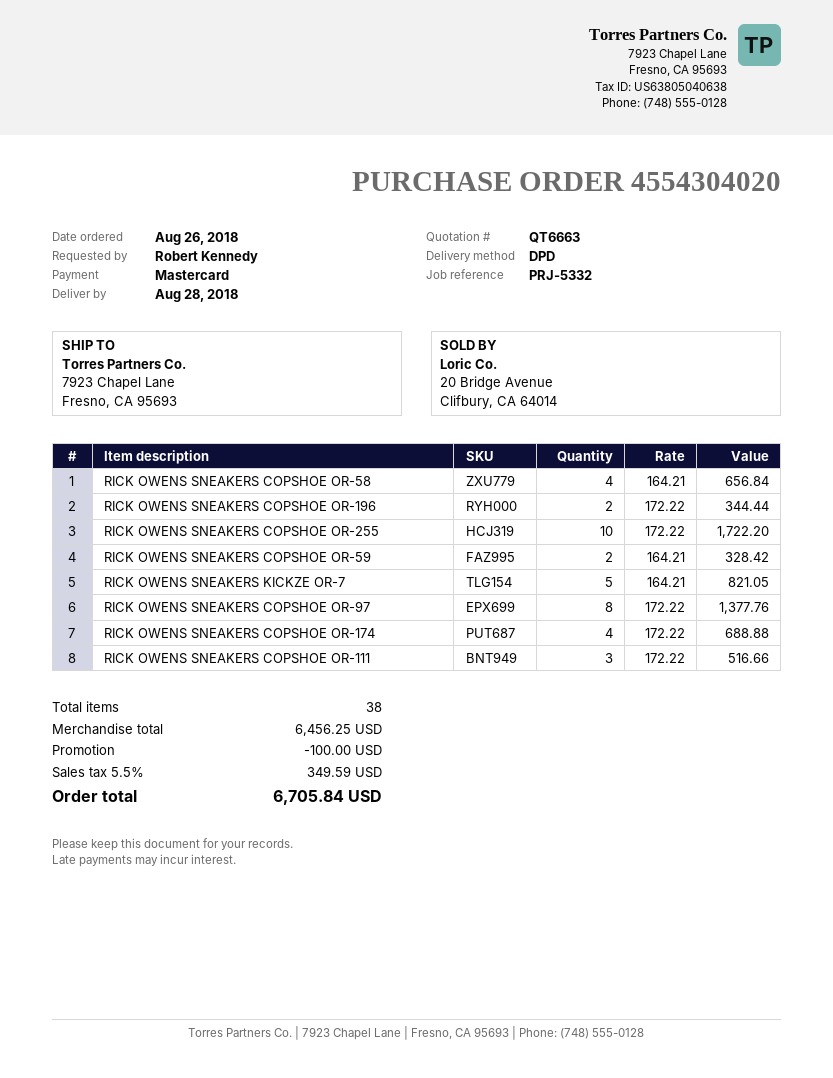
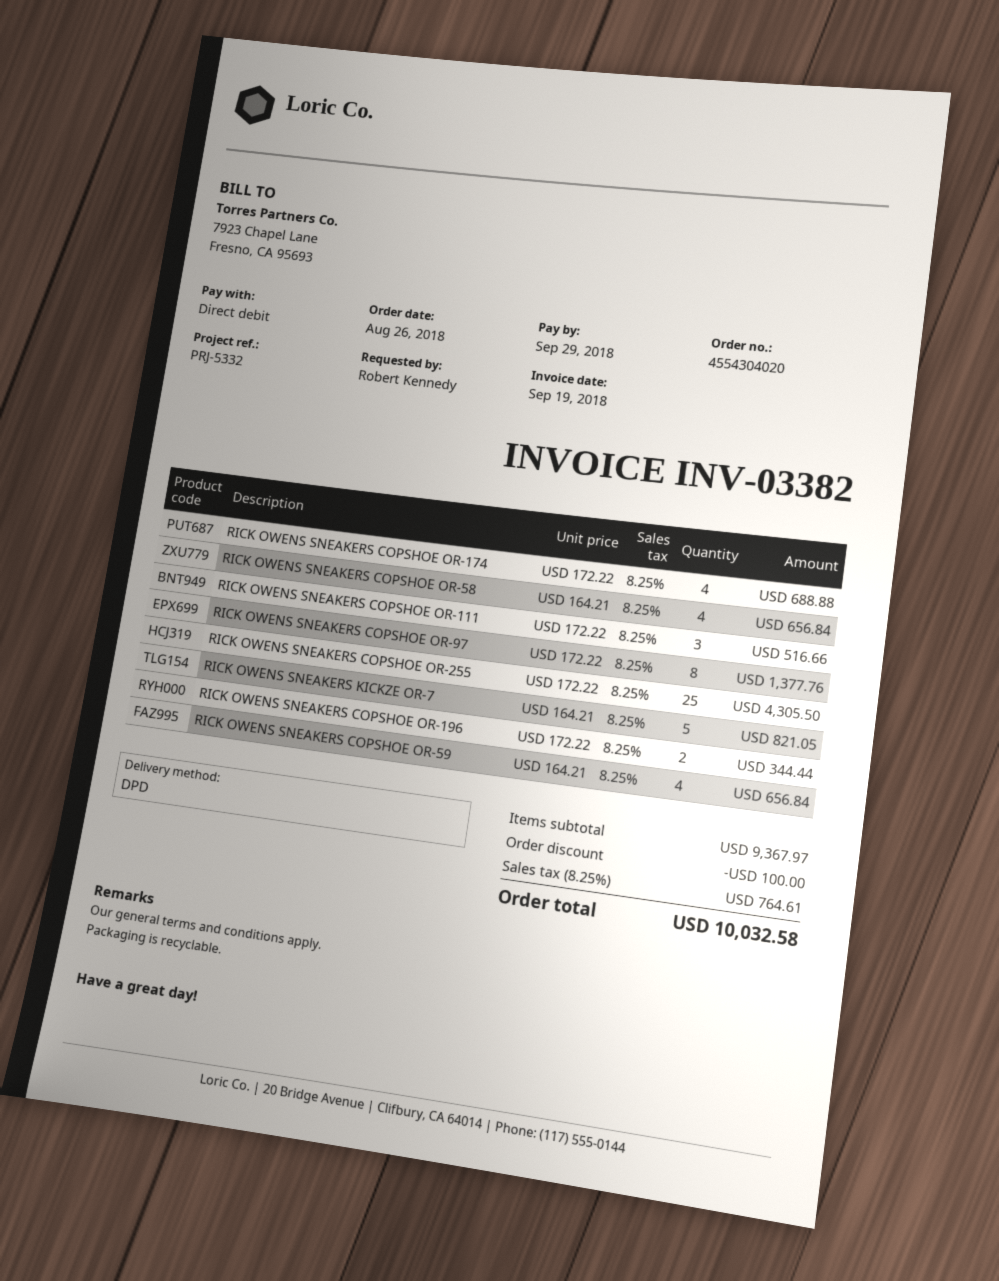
payment method: Mastercard -> direct debit
RICK OWENS SNEAKERS COPSHOE OR-255: 10 x 172.22 = 1722.20 -> 25 x 172.22 = 4305.50
RICK OWENS SNEAKERS COPSHOE OR-59: 2 x 164.21 = 328.42 -> 4 x 164.21 = 656.84
subtotal: 6456.25 -> 9367.97
tax: 5.5% = 349.59 -> 8.25% = 764.61
total: 6705.84 -> 10032.58

